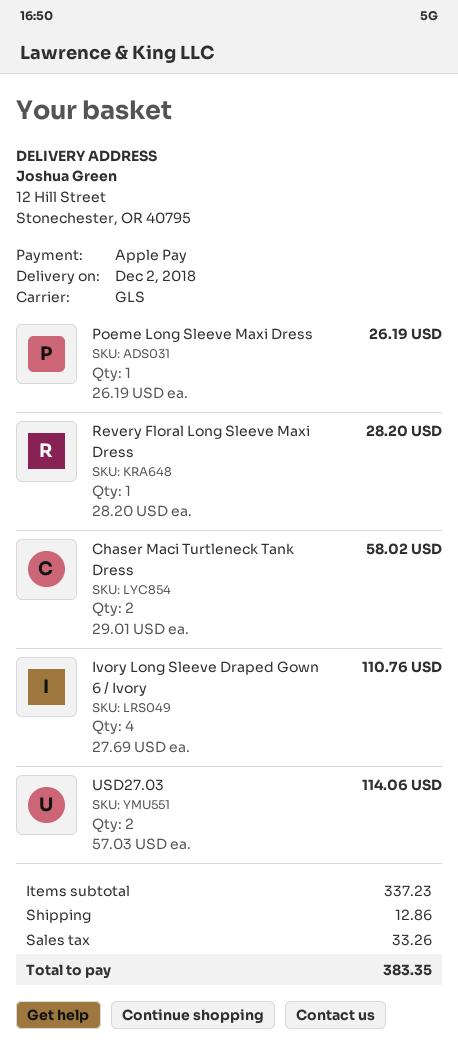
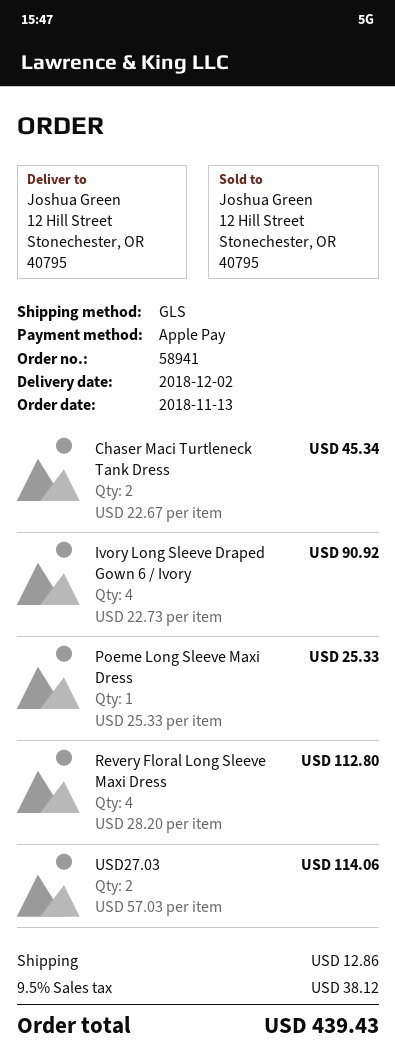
Poeme Long Sleeve Maxi Dress: 1 x 26.19 = 26.19 -> 1 x 25.33 = 25.33
Revery Floral Long Sleeve Maxi Dress: 1 x 28.20 = 28.20 -> 4 x 28.20 = 112.80
Chaser Maci Turtleneck Tank Dress: 2 x 29.01 = 58.02 -> 2 x 22.67 = 45.34
Ivory Long Sleeve Draped Gown 6 / Ivory: 4 x 27.69 = 110.76 -> 4 x 22.73 = 90.92
tax: 33.26 -> 38.12
total: 383.35 -> 439.43

